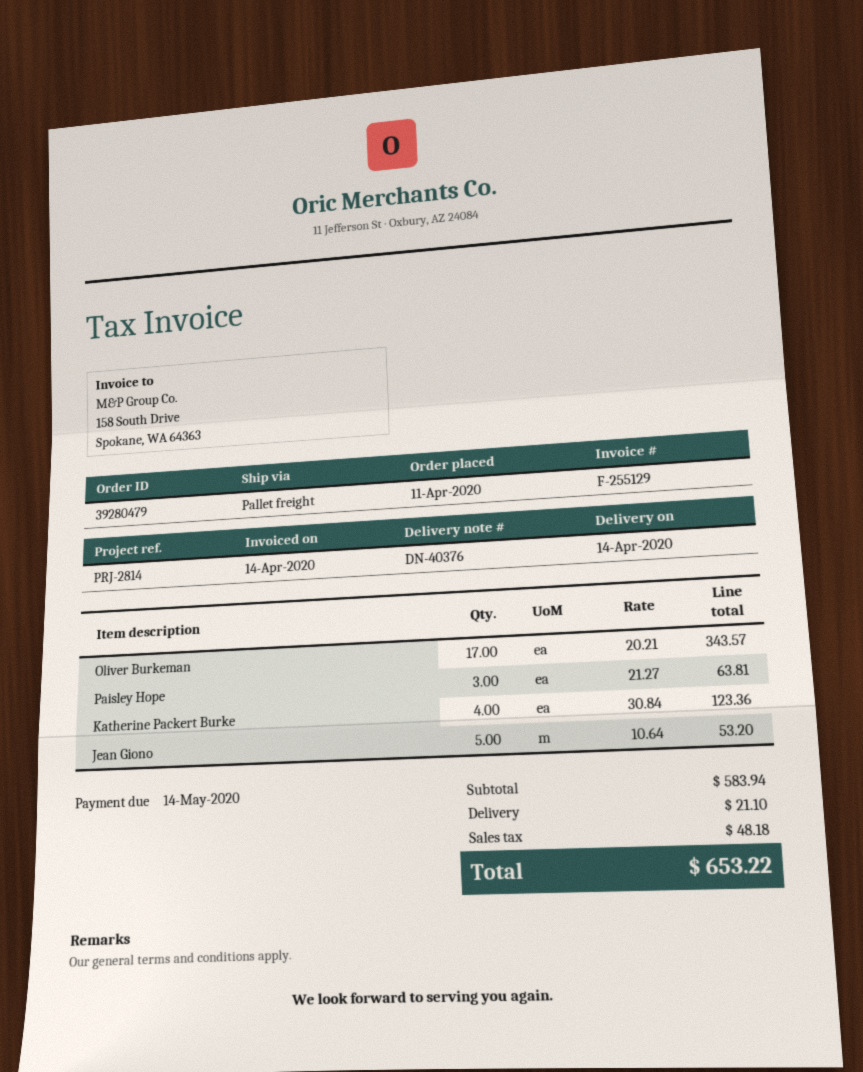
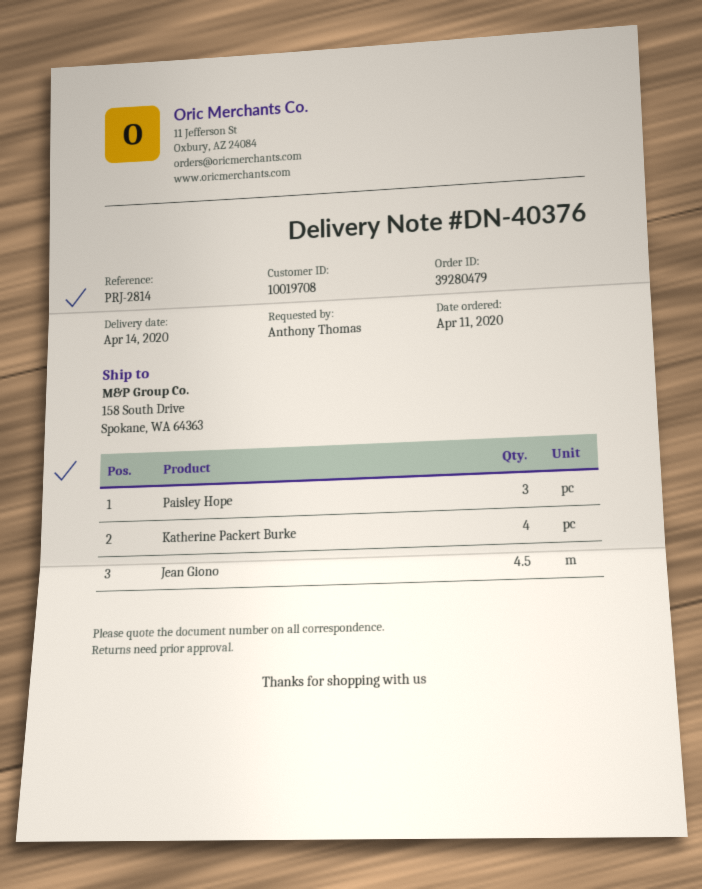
Oliver Burkeman: 17 -> none
Jean Giono: 5 -> 4.5

